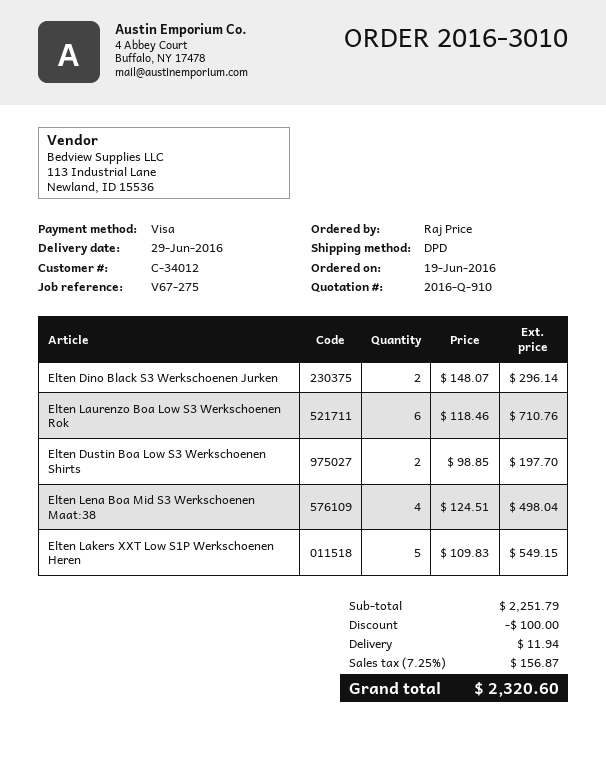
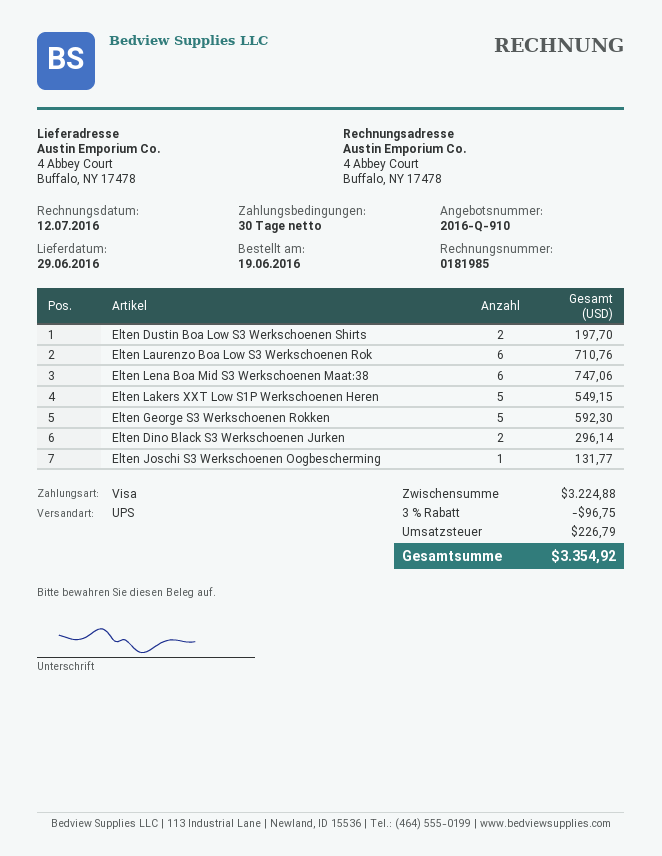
shipping method: DPD -> UPS
Elten Lena Boa Mid S3 Werkschoenen Maat:38: 4 for 498.04 -> 6 for 747.06
Elten George S3 Werkschoenen Rokken: none -> 5 for 592.30
Elten Joschi S3 Werkschoenen Oogbescherming: none -> 1 for 131.77
subtotal: 2251.79 -> 3224.88
discount: 100.00 -> 96.75
shipping: 11.94 -> none
tax: 156.87 -> 226.79
total: 2320.60 -> 3354.92

